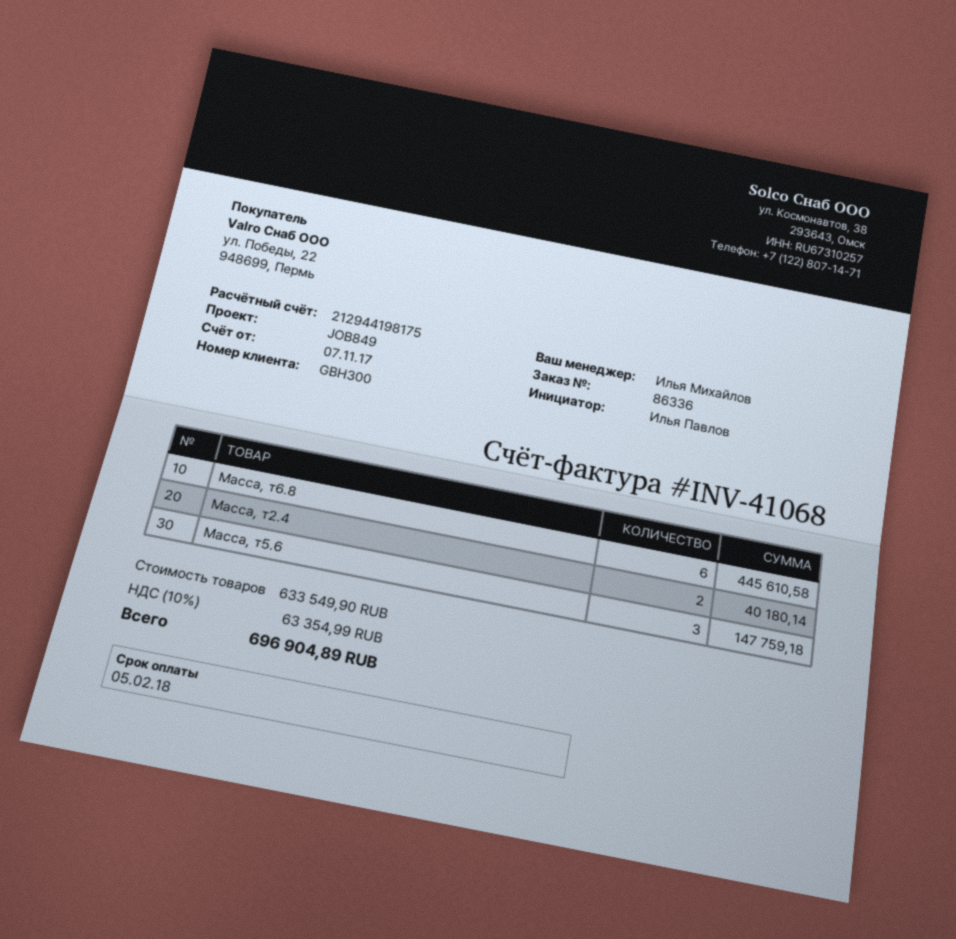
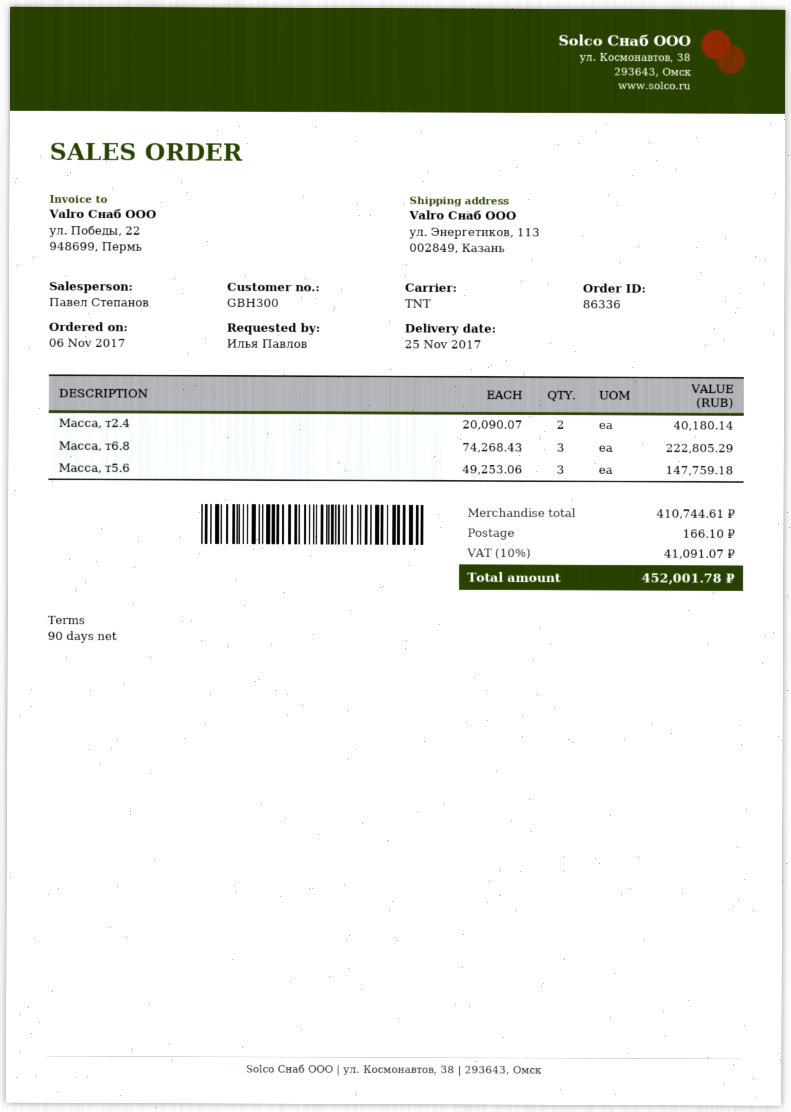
sales rep: Илья Михайлов -> Павел Степанов
Масса, т6.8: 6 for 445610.58 -> 3 for 222805.29
subtotal: 633549.90 -> 410744.61
shipping: none -> 166.10
tax: 10% = 63354.99 -> 10% = 41091.07
total: 696904.89 -> 452001.78

